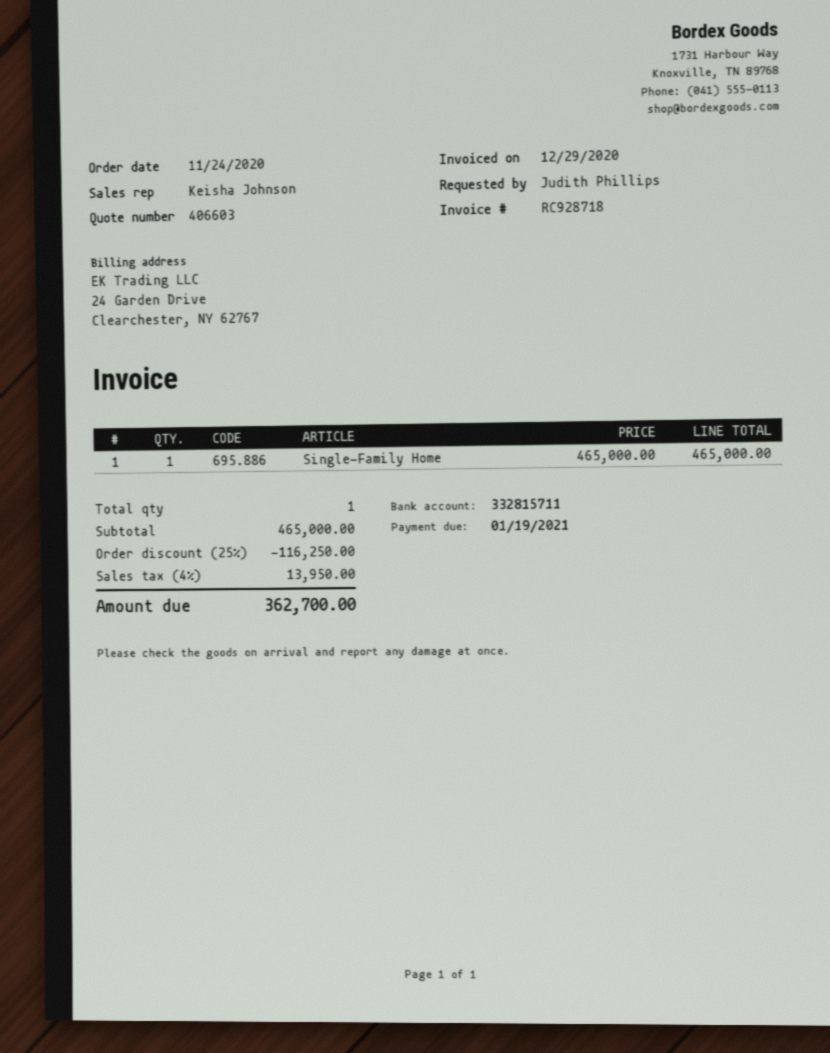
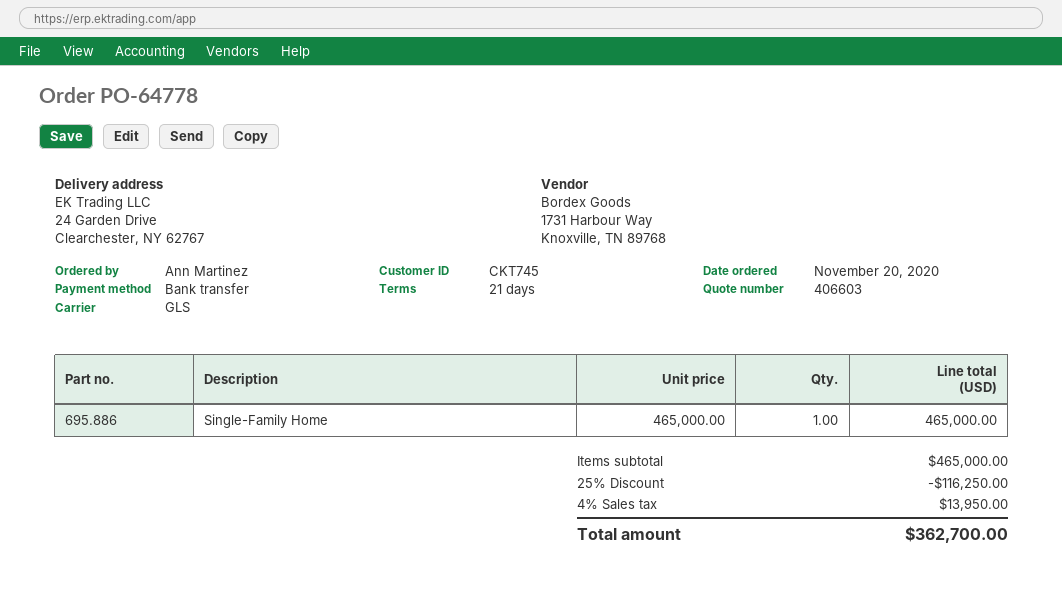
order date: 2020-11-24 -> 2020-11-20
ordered by: Judith Phillips -> Ann Martinez

